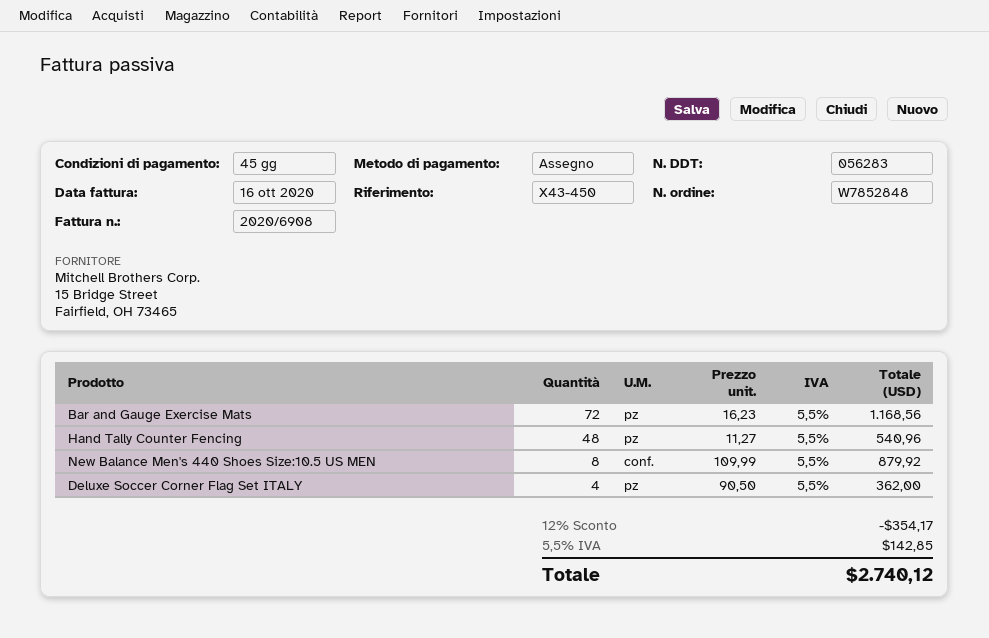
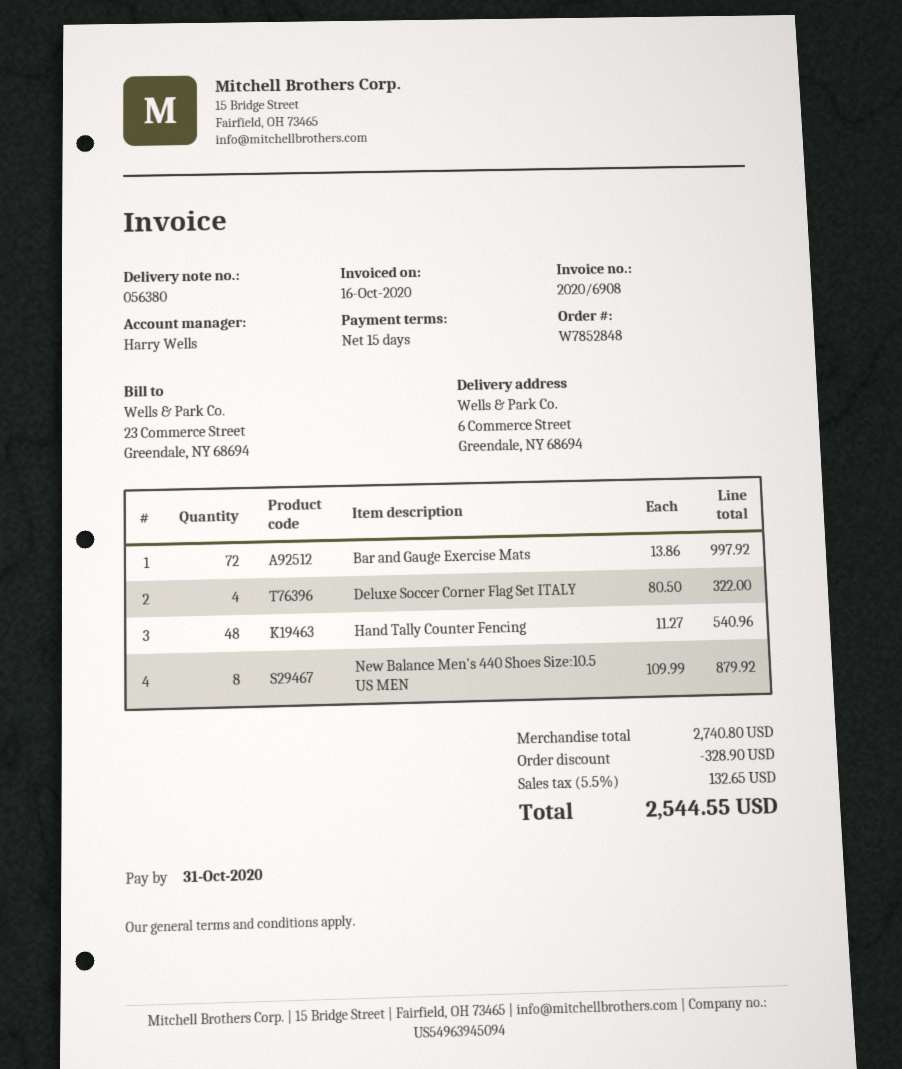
delivery note number: 056283 -> 056380
payment terms: 45 days -> 15 days
Bar and Gauge Exercise Mats: 72 x 16.23 = 1168.56 -> 72 x 13.86 = 997.92
Deluxe Soccer Corner Flag Set ITALY: 4 x 90.50 = 362.00 -> 4 x 80.50 = 322.00
discount: 354.17 -> 328.90
tax: 5.5% = 142.85 -> 5.5% = 132.65
total: 2740.12 -> 2544.55

